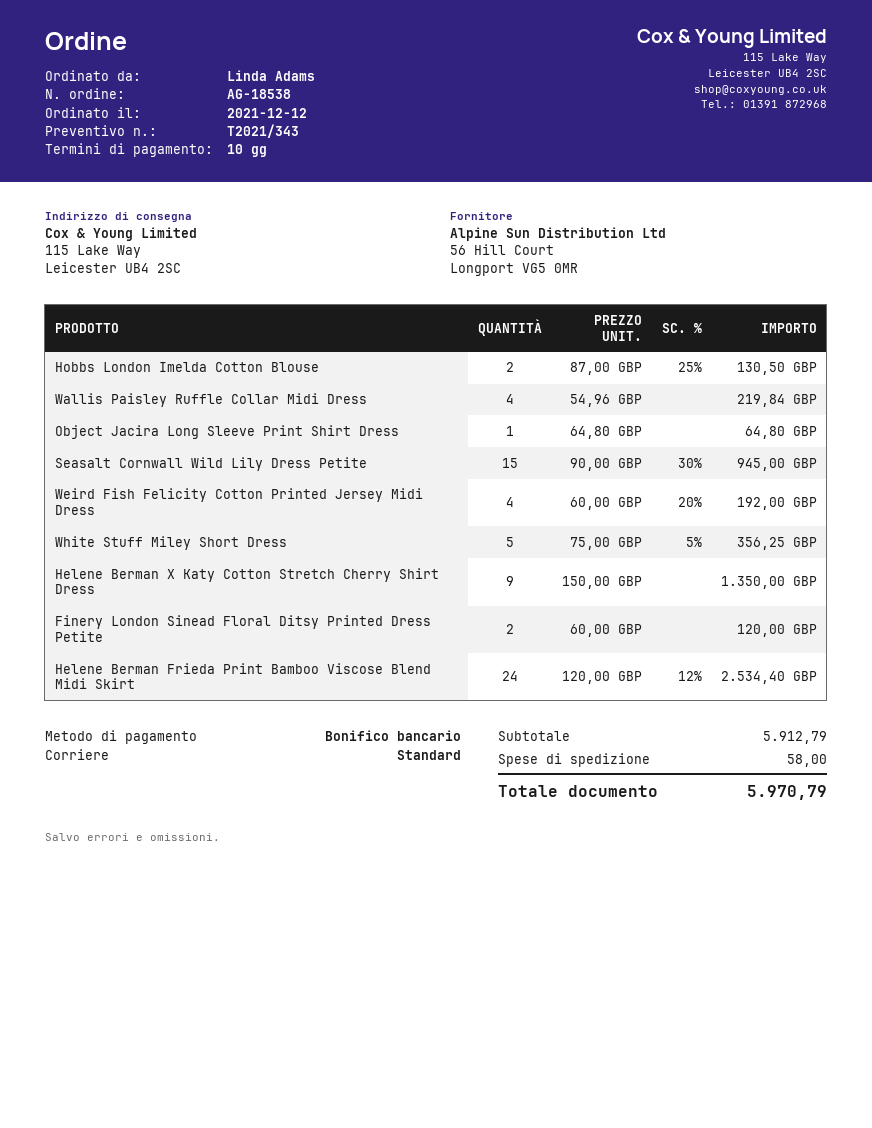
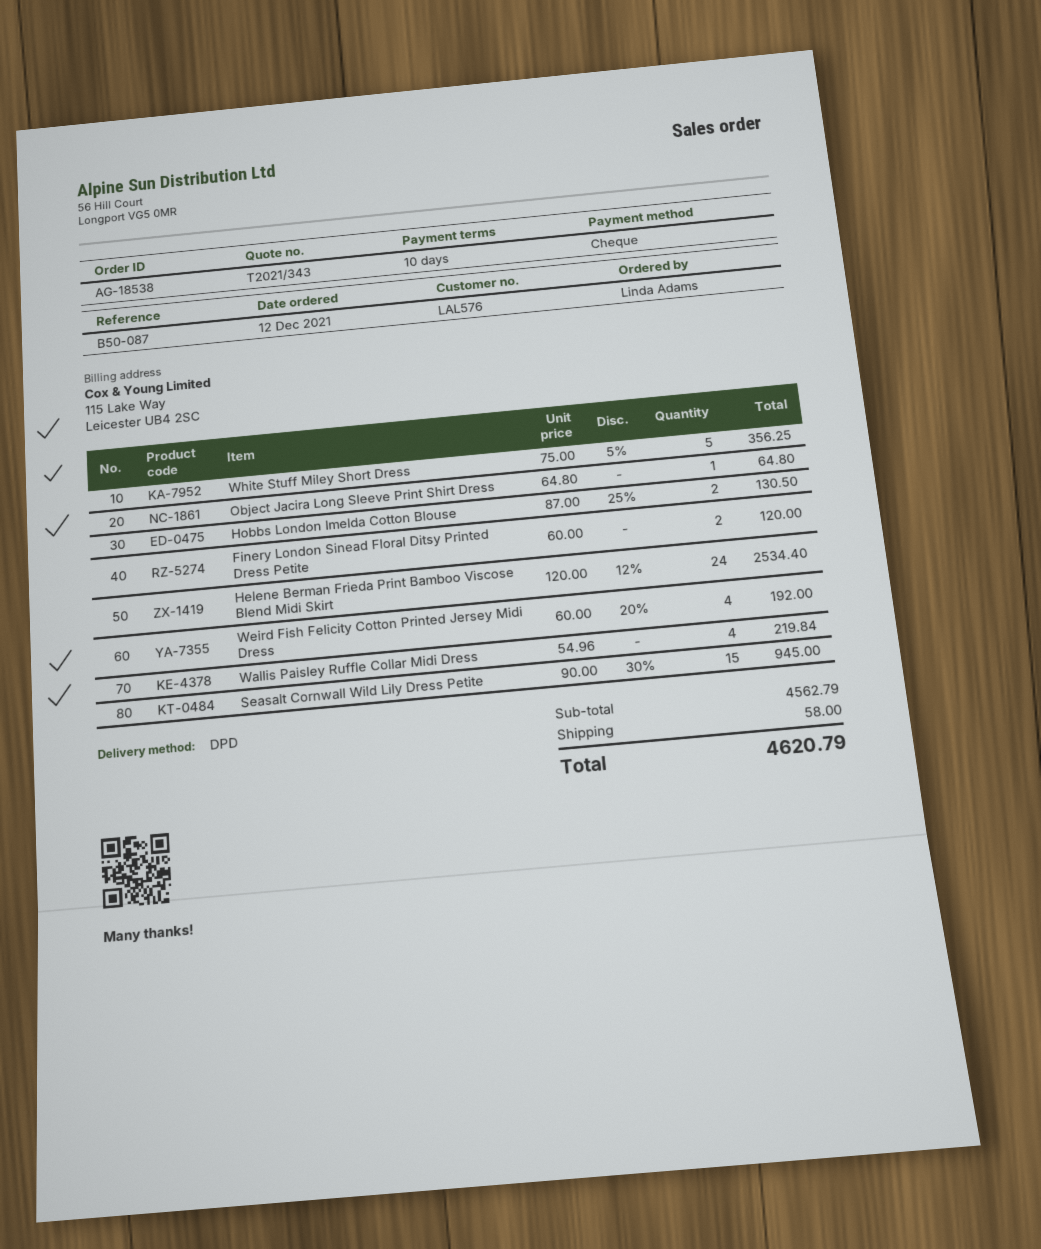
payment method: bank transfer -> cheque
shipping method: standard -> DPD
Helene Berman X Katy Cotton Stretch Cherry Shirt Dress: 9 x 150.00 = 1350.00 -> none
subtotal: 5912.79 -> 4562.79
total: 5970.79 -> 4620.79

